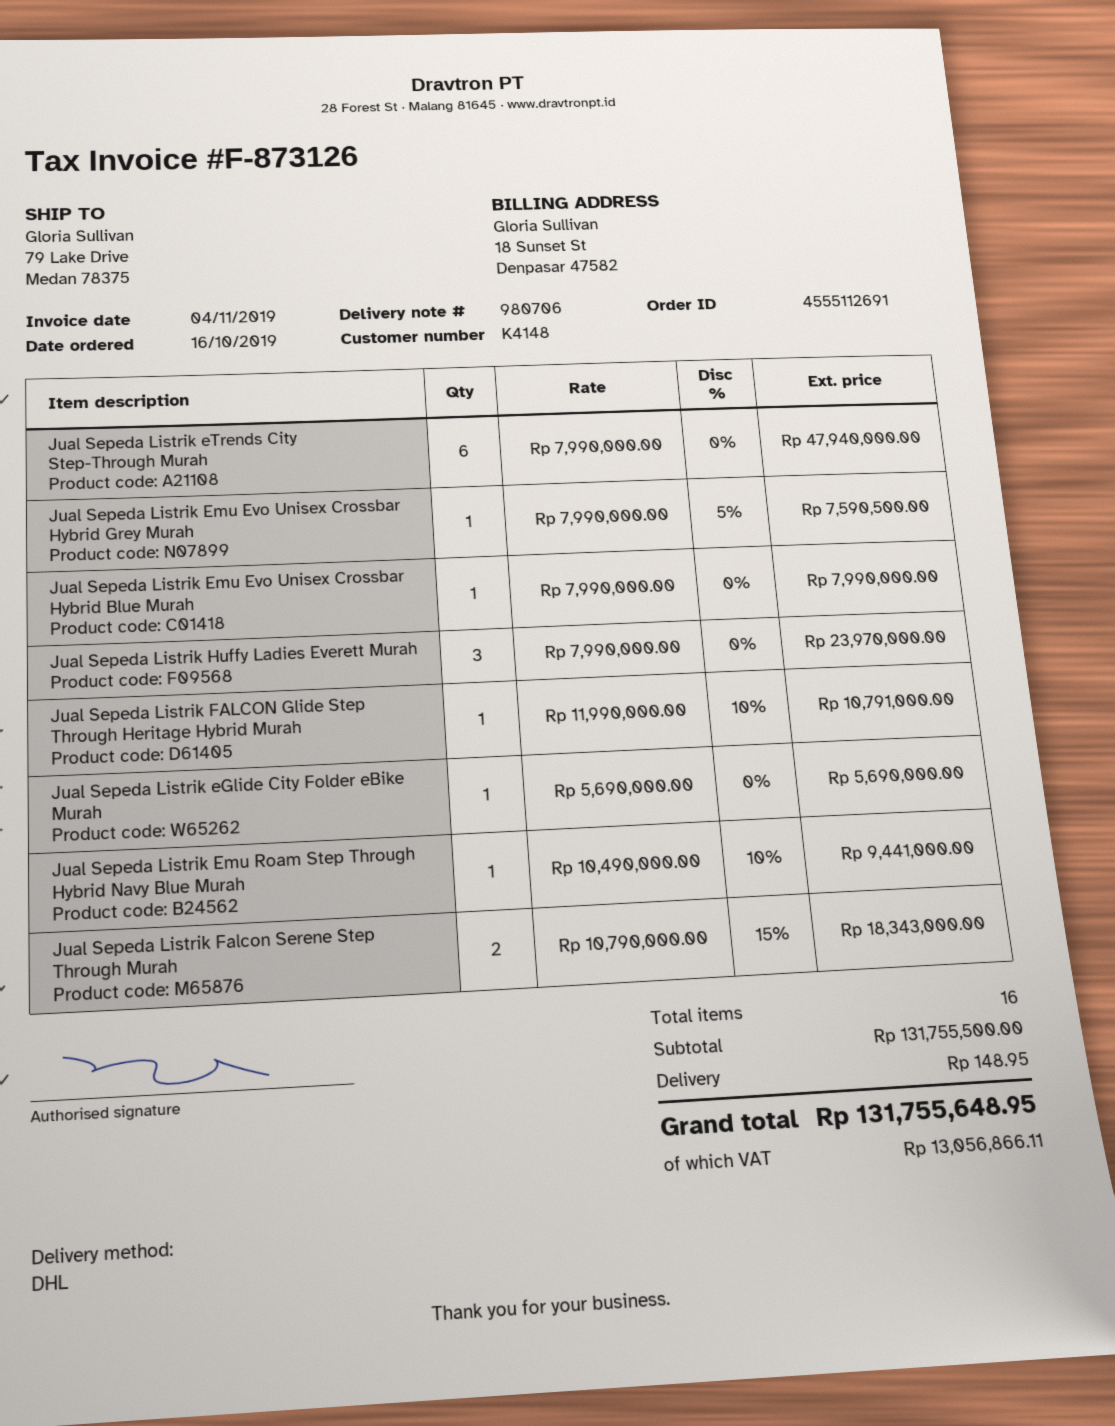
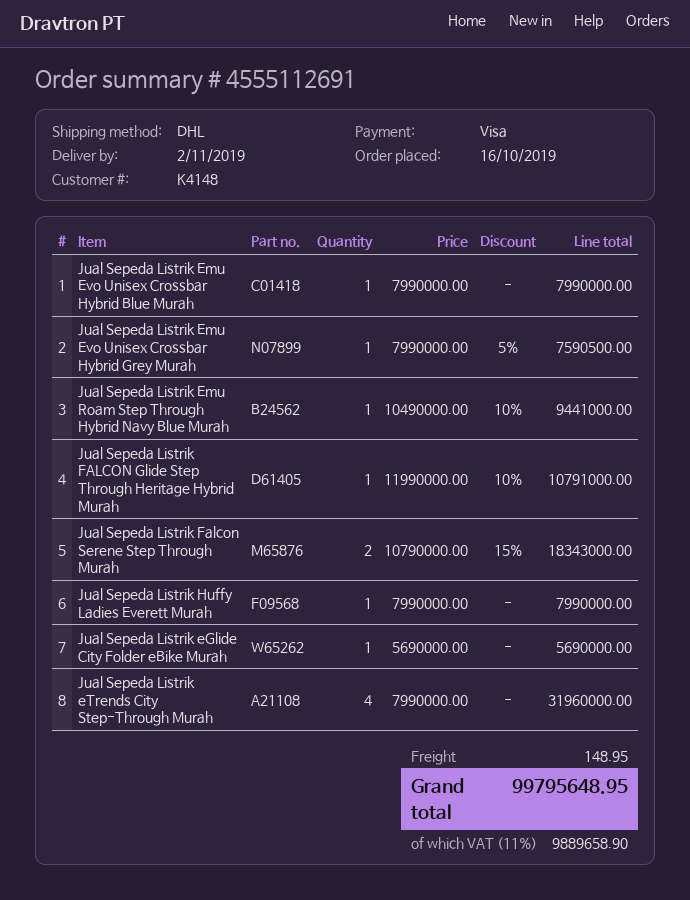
Jual Sepeda Listrik eTrends City Step-Through Murah: 6 x 7990000.00 = 47940000.00 -> 4 x 7990000.00 = 31960000.00
Jual Sepeda Listrik Huffy Ladies Everett Murah: 3 x 7990000.00 = 23970000.00 -> 1 x 7990000.00 = 7990000.00
tax: 13056866.11 -> 9889658.90
total: 131755648.95 -> 99795648.95

